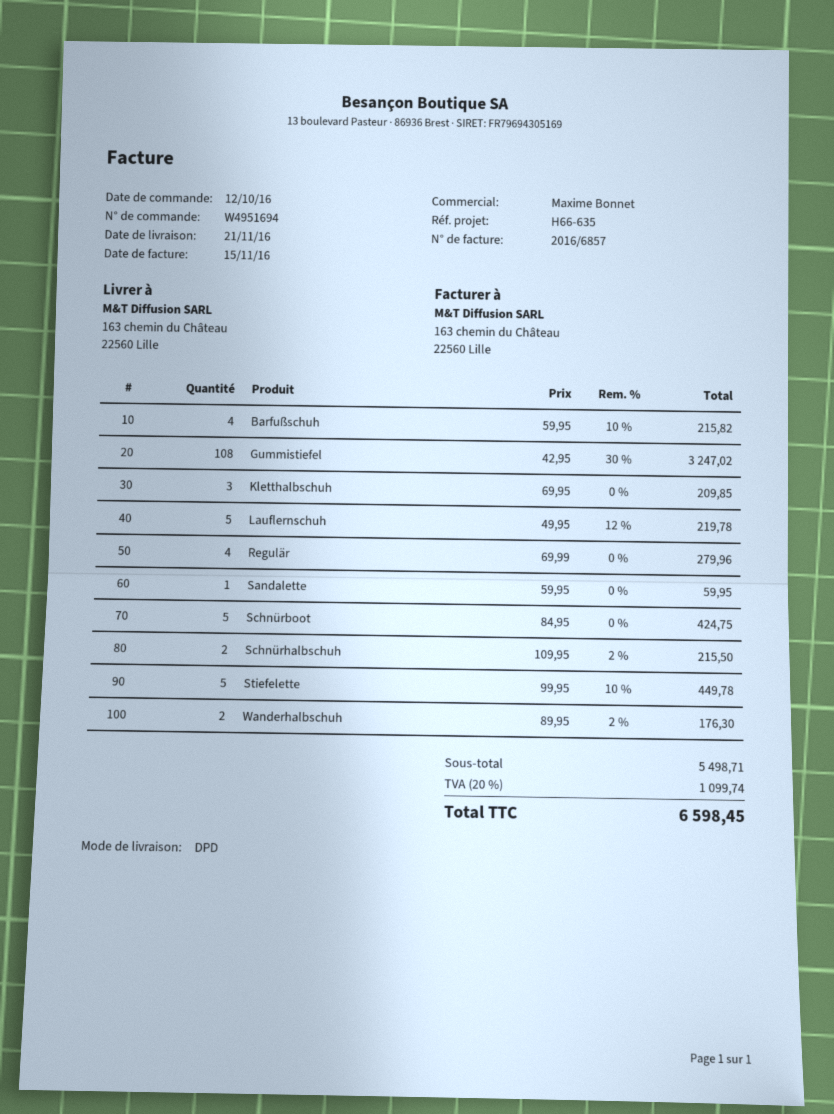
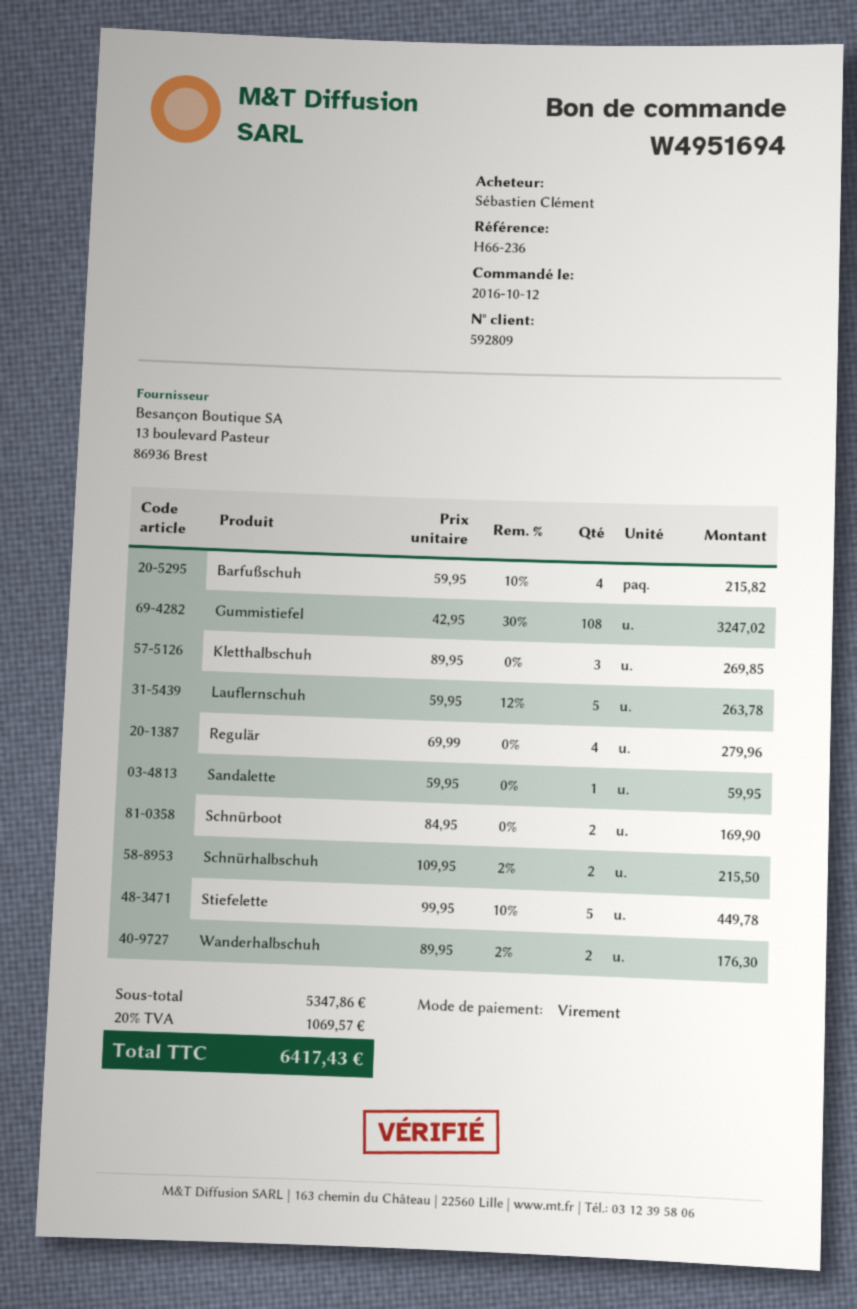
reference: H66-635 -> H66-236
Kletthalbschuh: 3 x 69.95 = 209.85 -> 3 x 89.95 = 269.85
Lauflernschuh: 5 x 49.95 - 12% = 219.78 -> 5 x 59.95 - 12% = 263.78
Schnürboot: 5 x 84.95 = 424.75 -> 2 x 84.95 = 169.90
subtotal: 5498.71 -> 5347.86
tax: 20% = 1099.74 -> 20% = 1069.57
total: 6598.45 -> 6417.43

